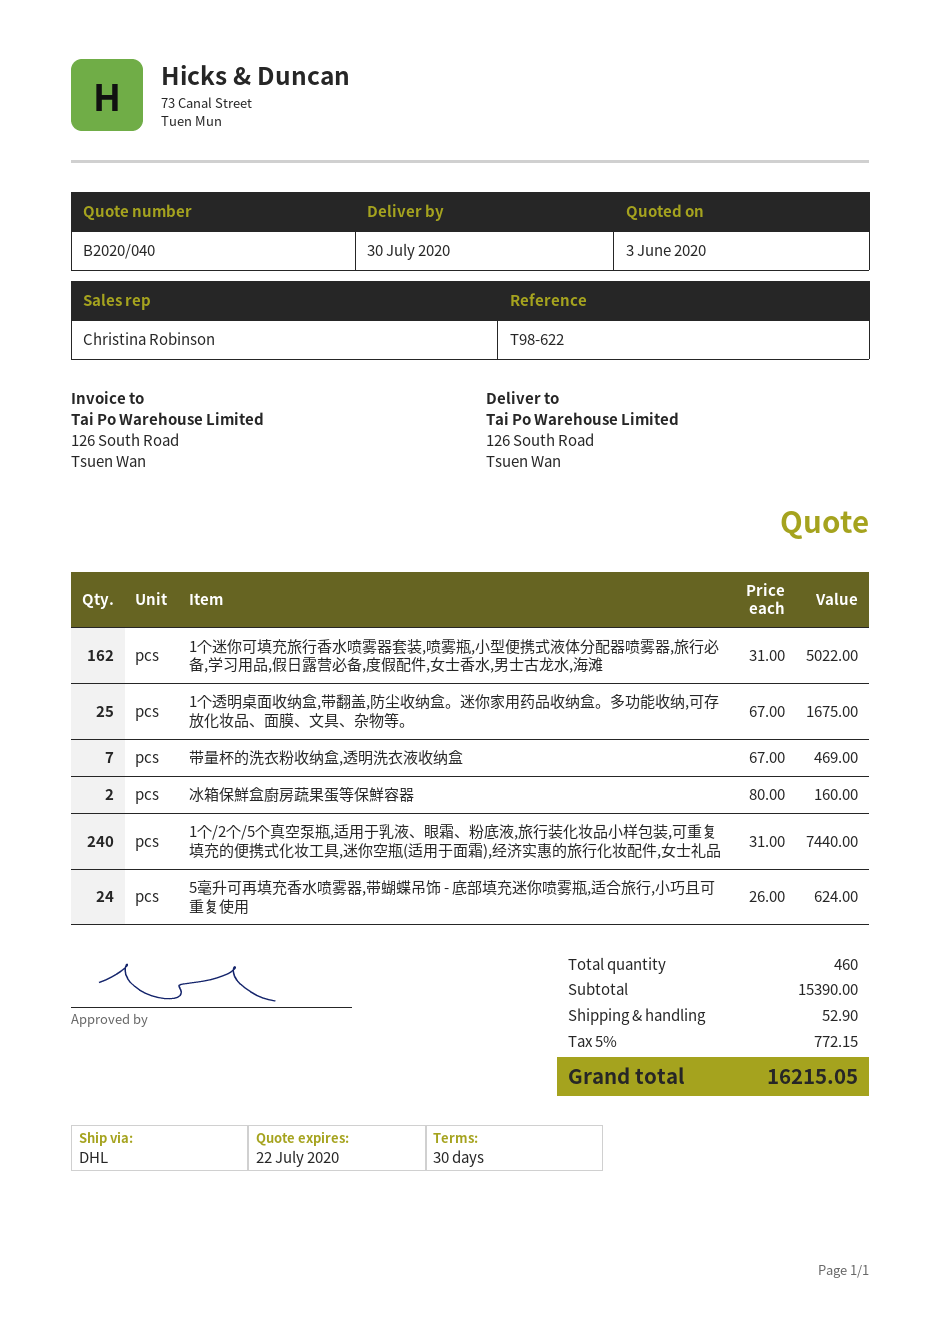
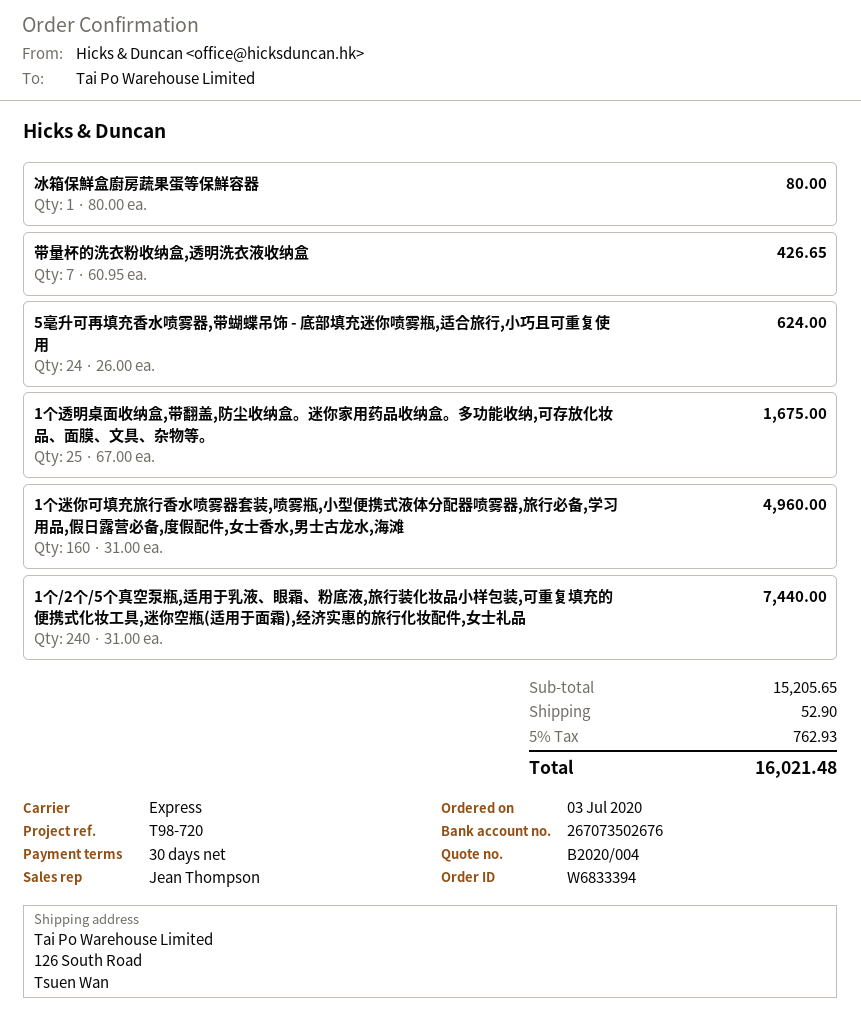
quote number: B2020/040 -> B2020/004
reference: T98-622 -> T98-720
sales rep: Christina Robinson -> Jean Thompson
shipping method: DHL -> express
1个迷你可填充旅行香水喷雾器套装,喷雾瓶,小型便携式液体分配器喷雾器,旅行必备,学习用品,假日露营必备,度假配件,女士香水,男士古龙水,海滩: 162 x 31.00 = 5022.00 -> 160 x 31.00 = 4960.00
带量杯的洗衣粉收纳盒,透明洗衣液收纳盒: 7 x 67.00 = 469.00 -> 7 x 60.95 = 426.65
冰箱保鮮盒廚房蔬果蛋等保鮮容器: 2 x 80.00 = 160.00 -> 1 x 80.00 = 80.00
subtotal: 15390.00 -> 15205.65
tax: 5% = 772.15 -> 5% = 762.93
total: 16215.05 -> 16021.48

